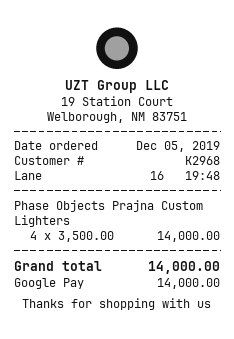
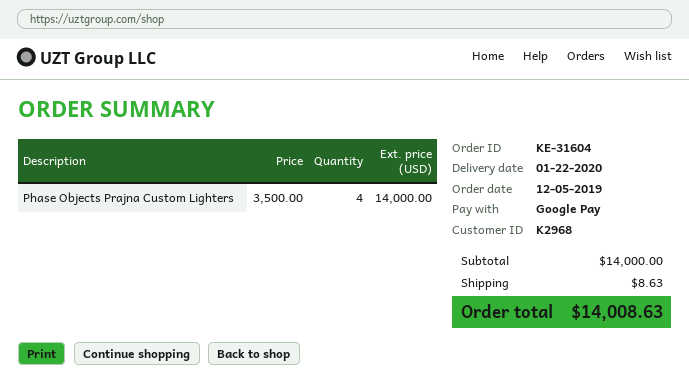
shipping: none -> 8.63
total: 14000.00 -> 14008.63

